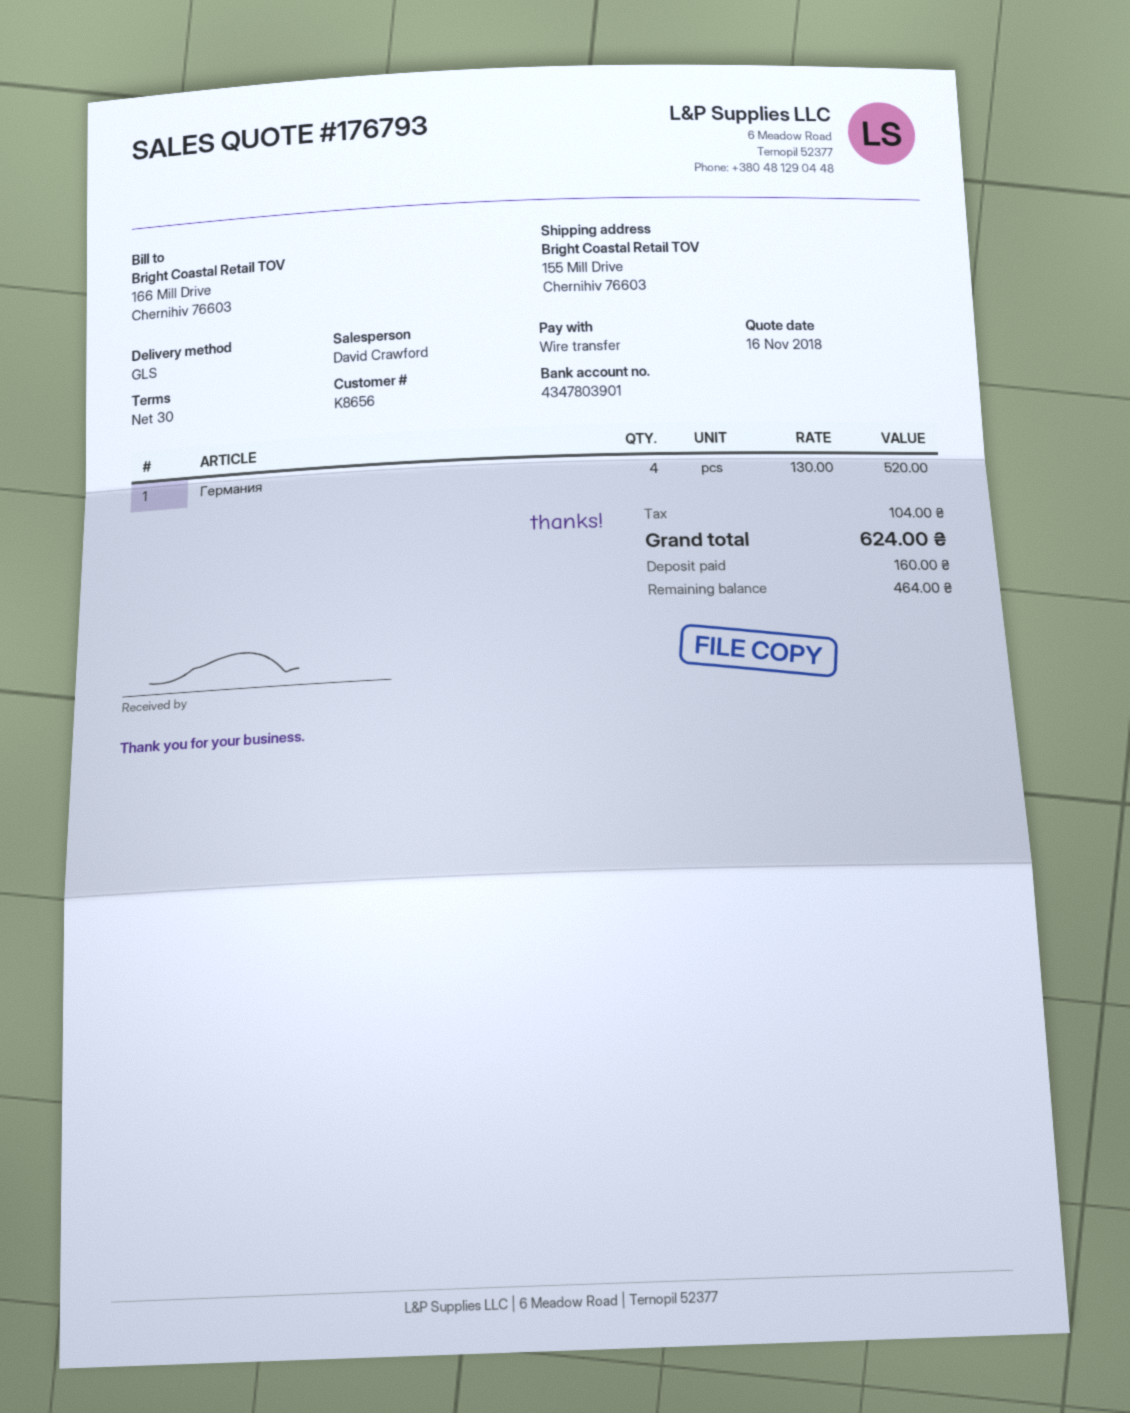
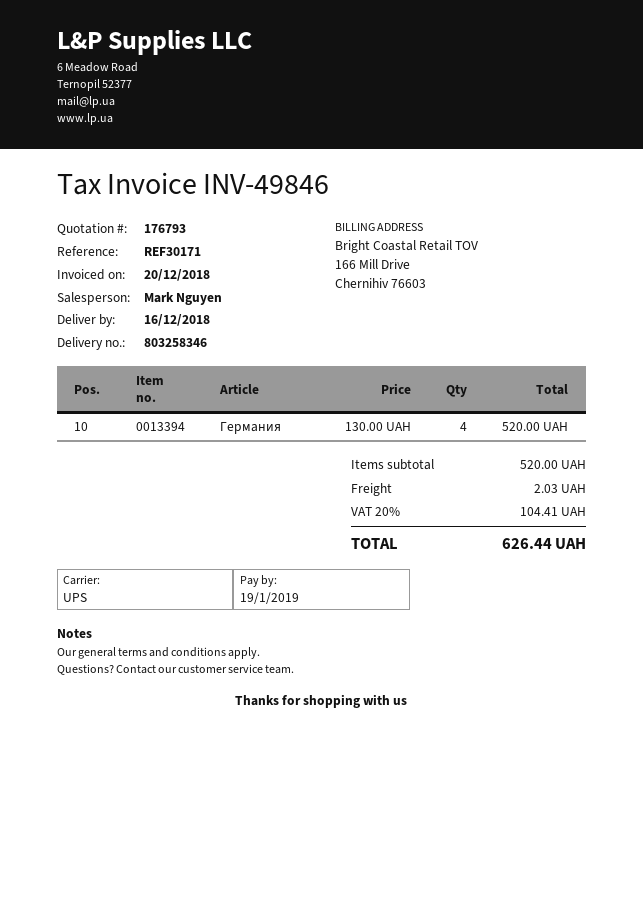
sales rep: David Crawford -> Mark Nguyen
shipping method: GLS -> UPS
shipping: none -> 2.03
tax: 104.00 -> 104.41
total: 624.00 -> 626.44

